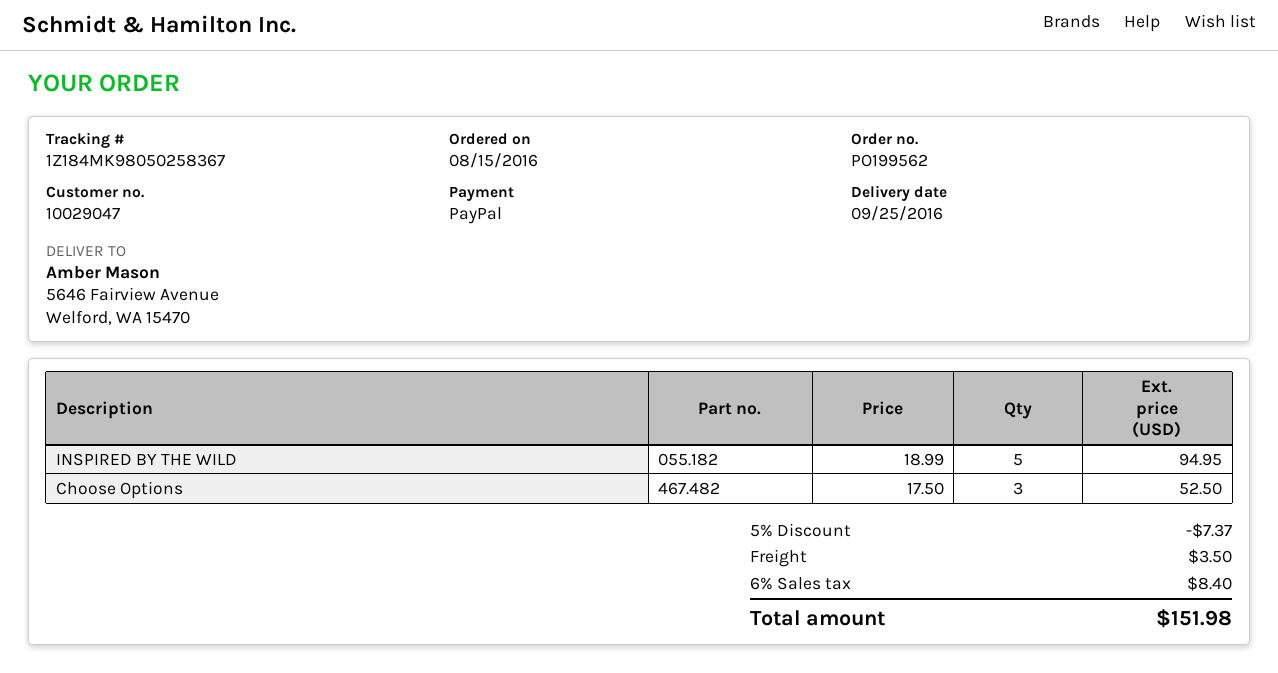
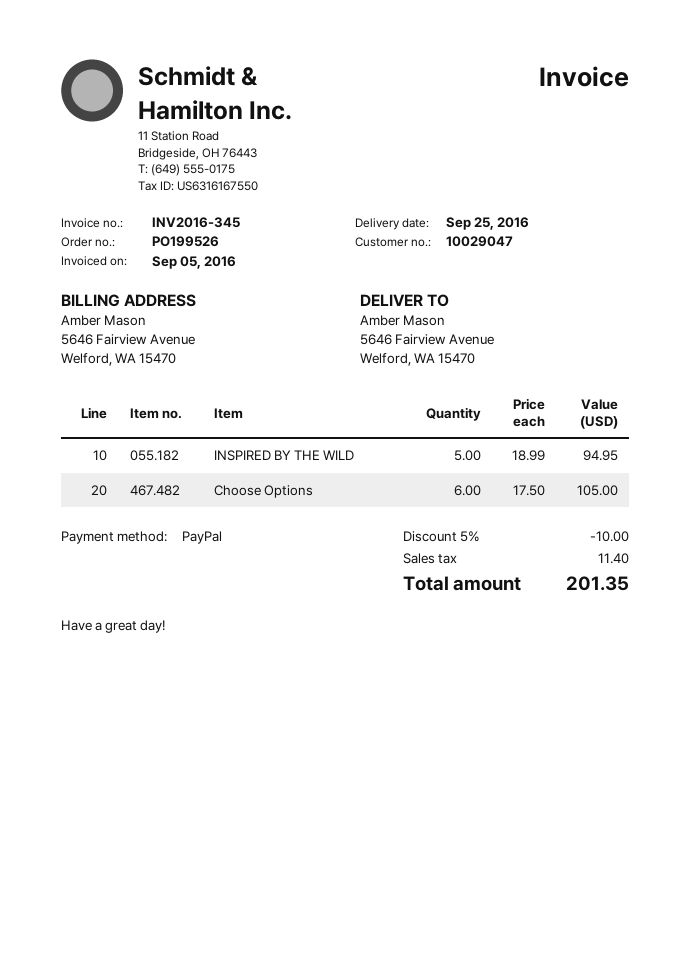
order number: PO199562 -> PO199526
Choose Options: 3 x 17.50 = 52.50 -> 6 x 17.50 = 105.00
discount: 5% = 7.37 -> 5% = 10.00
shipping: 3.50 -> none
tax: 8.40 -> 11.40
total: 151.98 -> 201.35

